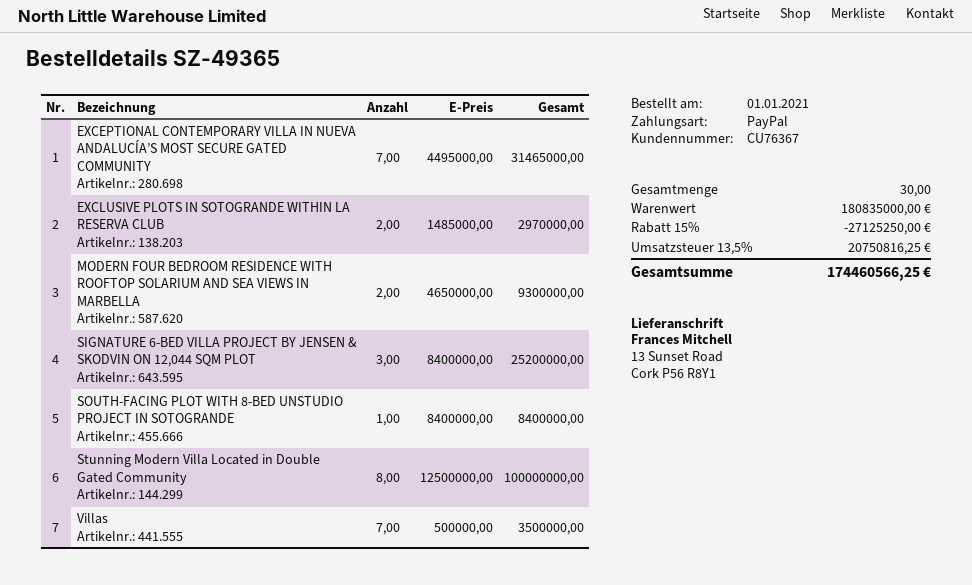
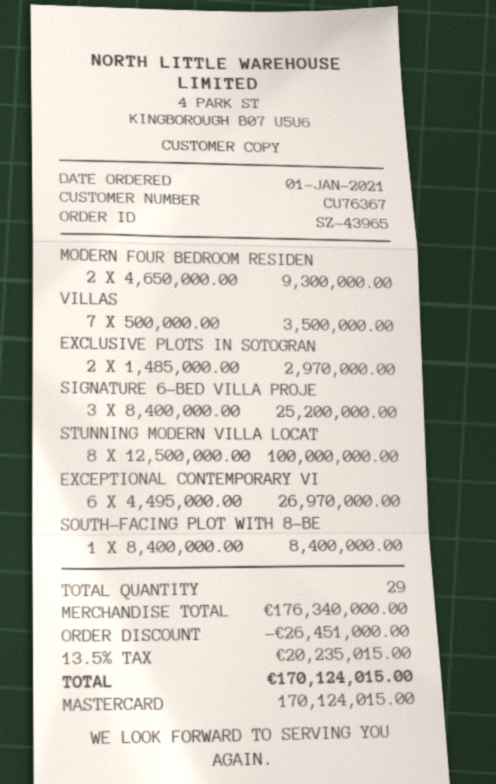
order number: SZ-49365 -> SZ-43965
payment method: PayPal -> Mastercard
EXCEPTIONAL CONTEMPORARY VILLA IN NUEVA ANDALUCÍA’S MOST SECURE GATED COMMUNITY: 7 x 4495000.00 = 31465000.00 -> 6 x 4495000.00 = 26970000.00
total quantity: 30 -> 29
subtotal: 180835000.00 -> 176340000.00
discount: 27125250.00 -> 26451000.00
tax: 13.5% = 20750816.25 -> 13.5% = 20235015.00
total: 174460566.25 -> 170124015.00

